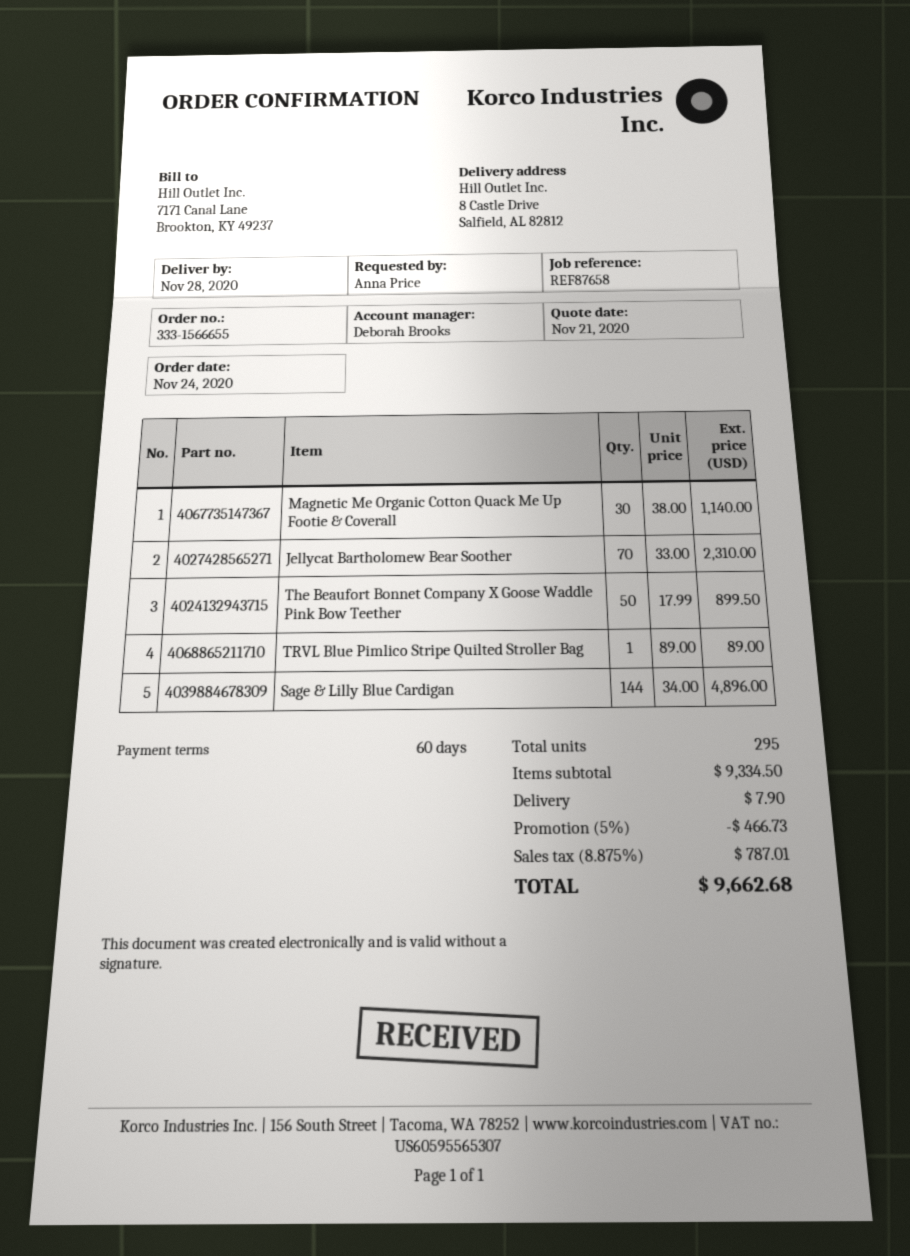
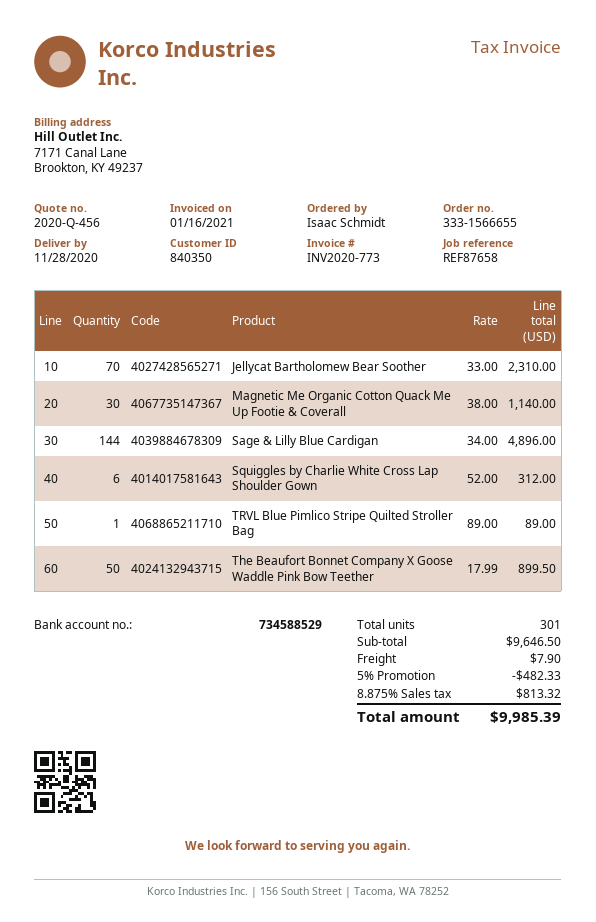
ordered by: Anna Price -> Isaac Schmidt
Squiggles by Charlie White Cross Lap Shoulder Gown: none -> 6 x 52.00 = 312.00
total quantity: 295 -> 301
subtotal: 9334.50 -> 9646.50
discount: 5% = 466.73 -> 5% = 482.33
tax: 8.875% = 787.01 -> 8.875% = 813.32
total: 9662.68 -> 9985.39

